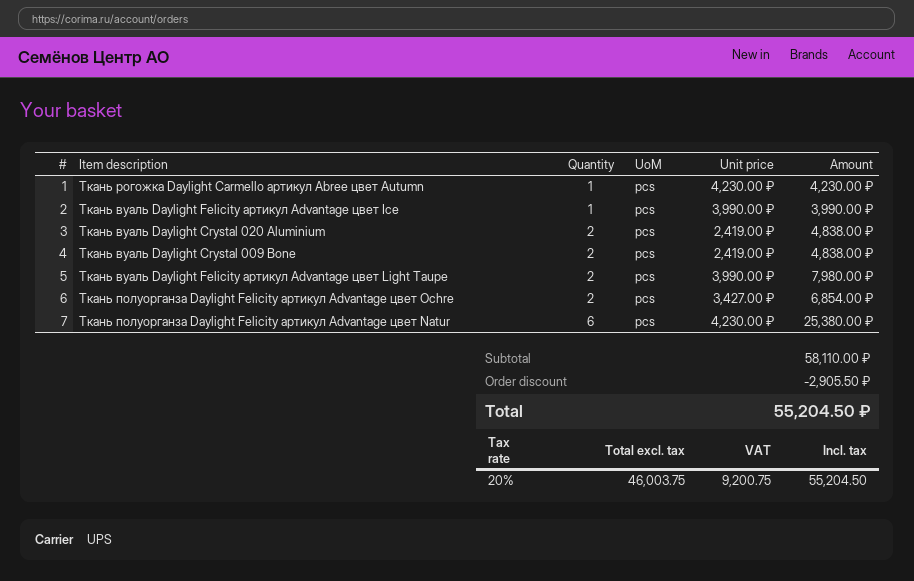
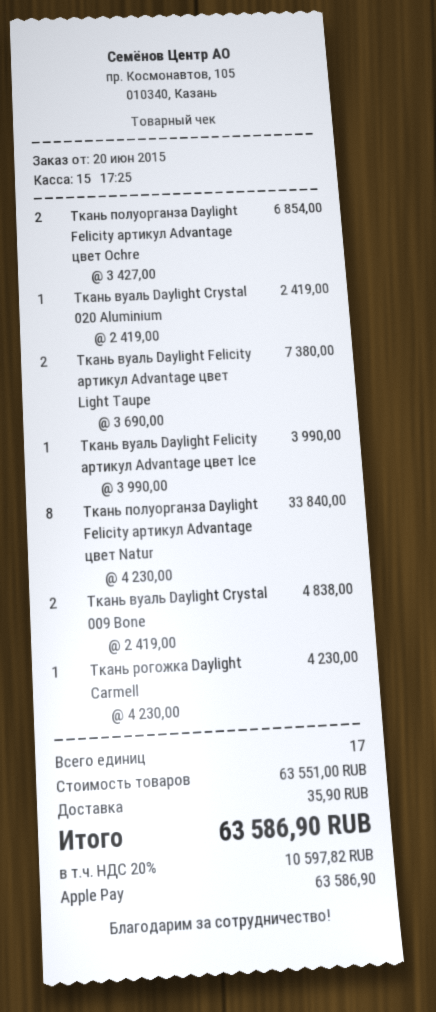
Ткань вуаль Daylight Crystal 020 Aluminium: 2 x 2419.00 = 4838.00 -> 1 x 2419.00 = 2419.00
Ткань вуаль Daylight Felicity артикул Advantage цвет Light Taupe: 2 x 3990.00 = 7980.00 -> 2 x 3690.00 = 7380.00
Ткань полуорганза Daylight Felicity артикул Advantage цвет Natur: 6 x 4230.00 = 25380.00 -> 8 x 4230.00 = 33840.00
subtotal: 58110.00 -> 63551.00
discount: 2905.50 -> none
shipping: none -> 35.90
tax: 20% = 9200.75 -> 20% = 10597.82
total: 55204.50 -> 63586.90

